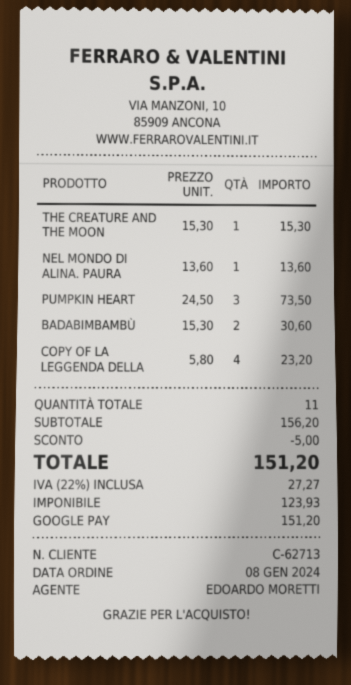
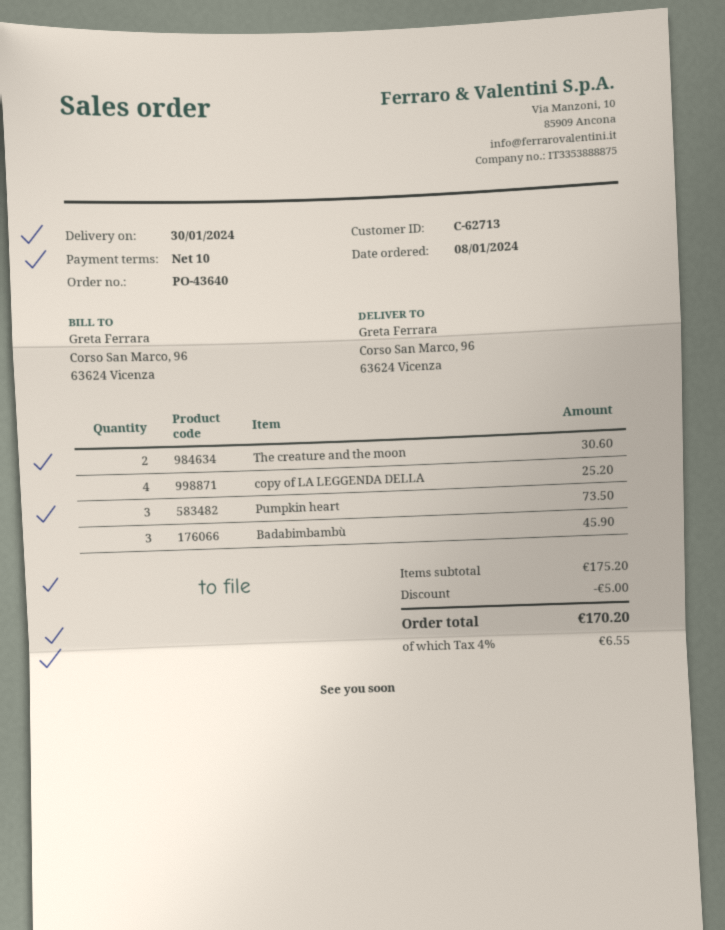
THE CREATURE AND THE MOON: 1 for 15.30 -> 2 for 30.60
NEL MONDO DI ALINA. PAURA: 1 for 13.60 -> none
BADABIMBAMBÙ: 2 for 30.60 -> 3 for 45.90
COPY OF LA LEGGENDA DELLA: 4 for 23.20 -> 4 for 25.20
subtotal: 156.20 -> 175.20
tax: 22% = 27.27 -> 4% = 6.55
total: 151.20 -> 170.20

